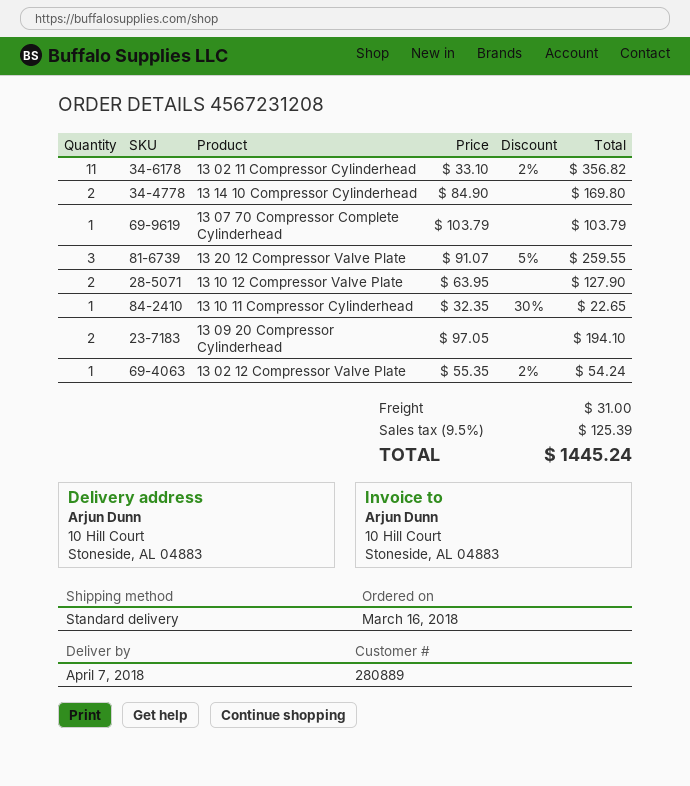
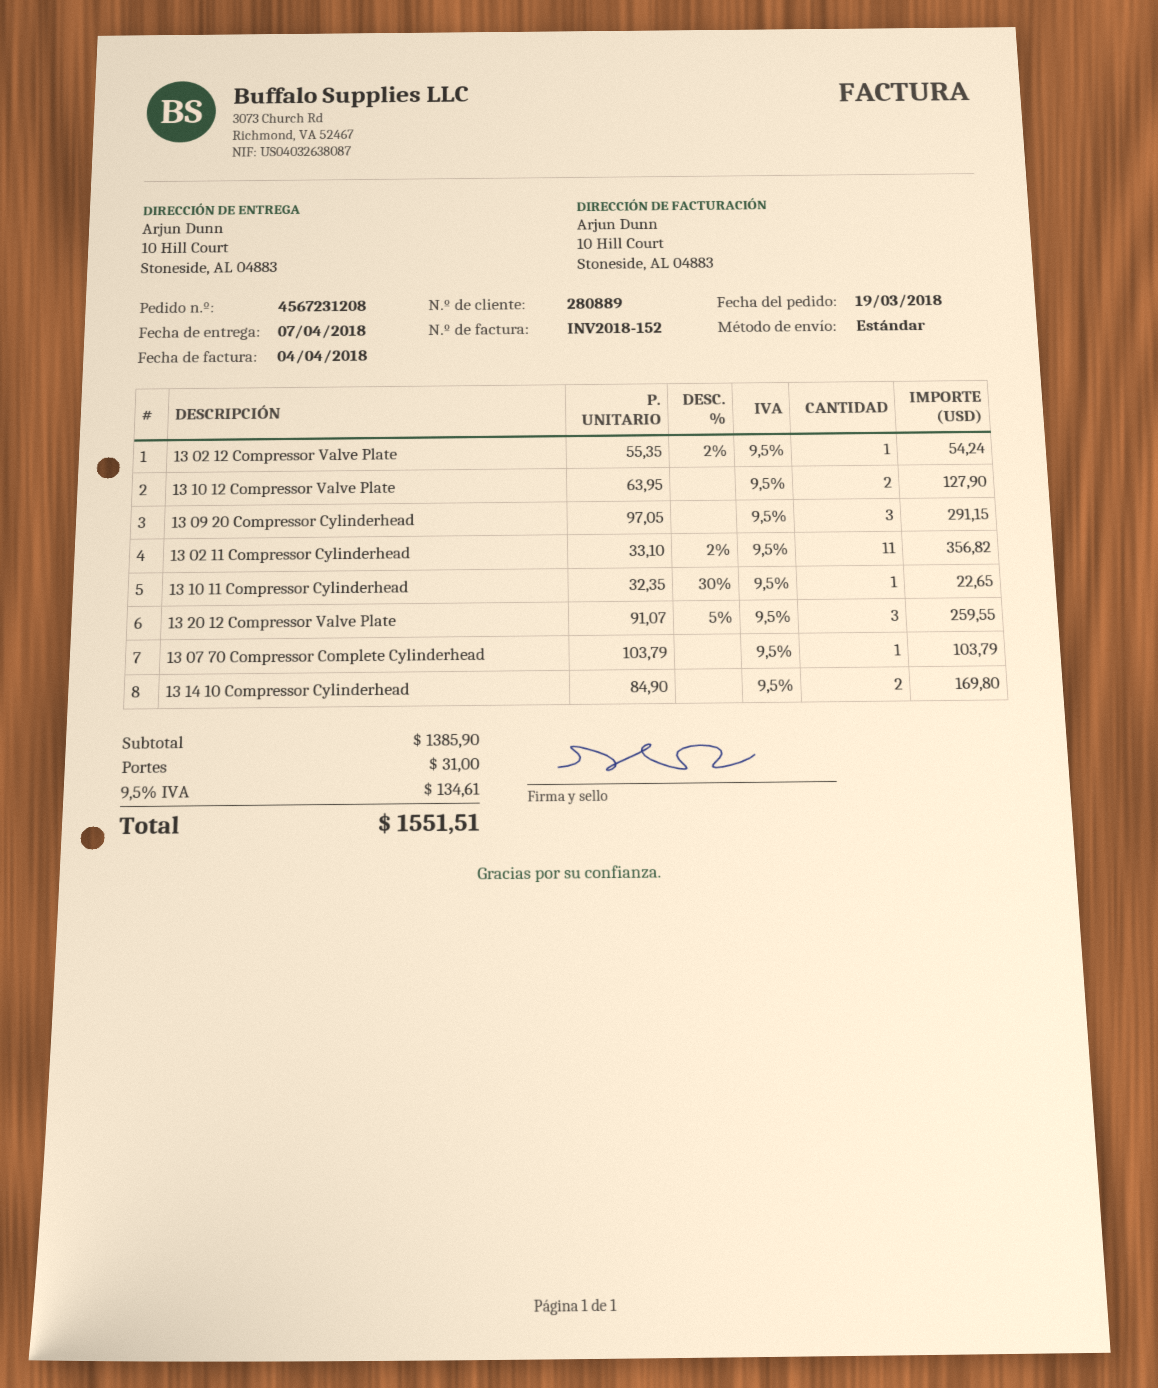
order date: 2018-03-16 -> 2018-03-19
13 09 20 Compressor Cylinderhead: 2 x 97.05 = 194.10 -> 3 x 97.05 = 291.15
tax: 9.5% = 125.39 -> 9.5% = 134.61
total: 1445.24 -> 1551.51

